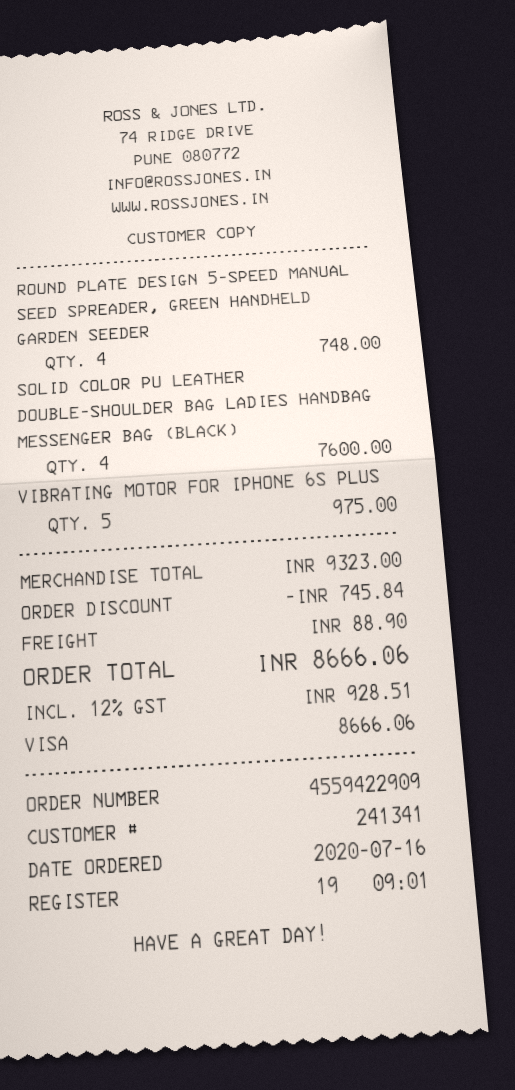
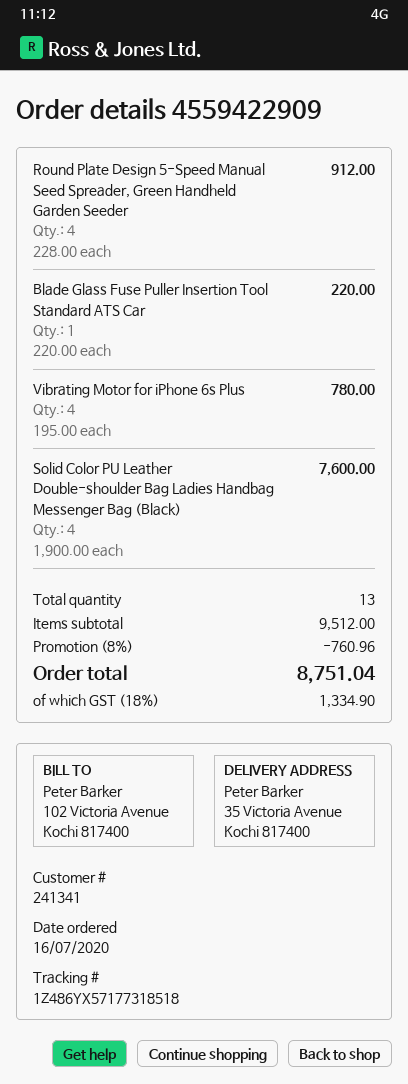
ROUND PLATE DESIGN 5-SPEED MANUAL SEED SPREADER, GREEN HANDHELD GARDEN SEEDER: 4 for 748.00 -> 4 for 912.00
VIBRATING MOTOR FOR IPHONE 6S PLUS: 5 for 975.00 -> 4 for 780.00
Blade Glass Fuse Puller Insertion Tool Standard ATS Car: none -> 1 for 220.00
subtotal: 9323.00 -> 9512.00
discount: 745.84 -> 760.96
shipping: 88.90 -> none
tax: 12% = 928.51 -> 18% = 1334.90
total: 8666.06 -> 8751.04

